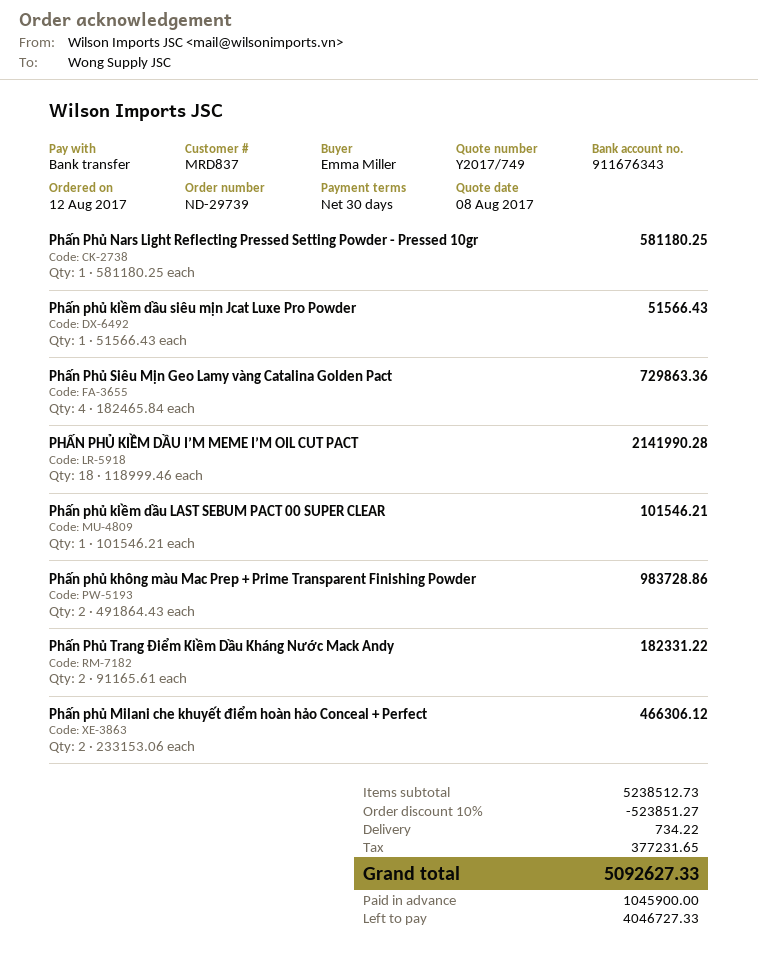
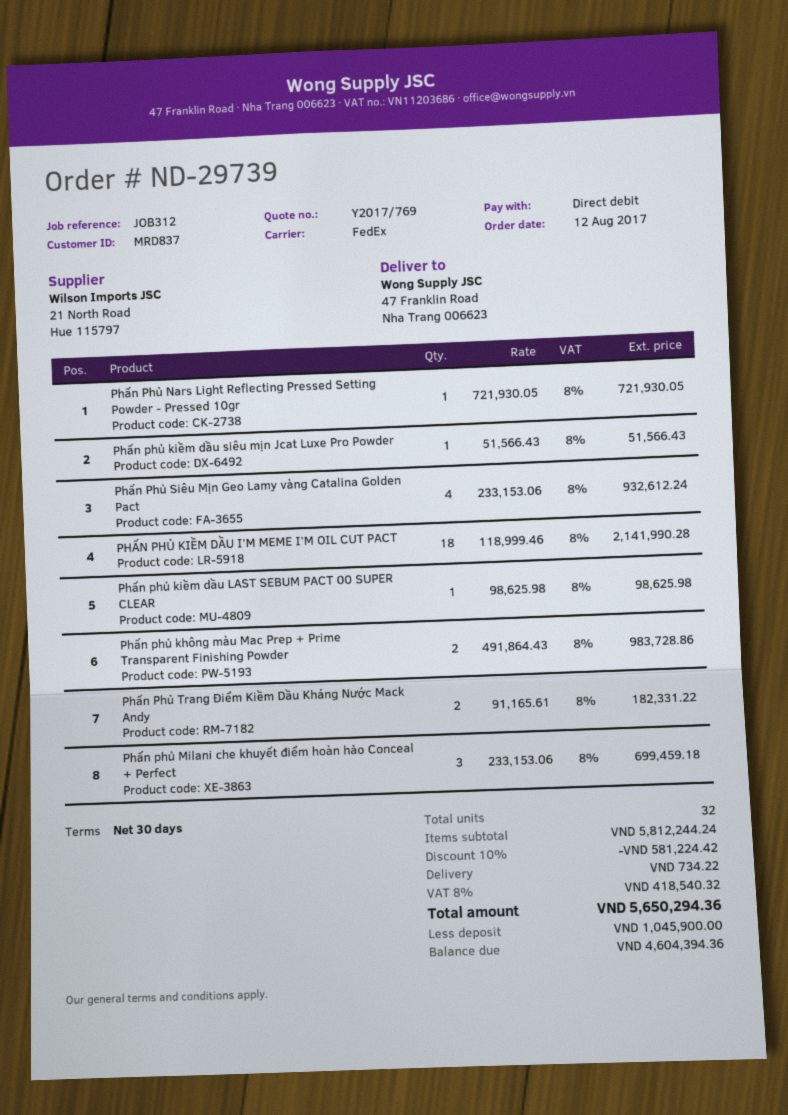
quote number: Y2017/749 -> Y2017/769
payment method: bank transfer -> direct debit
Phấn Phủ Nars Light Reflecting Pressed Setting Powder - Pressed 10gr: 1 x 581180.25 = 581180.25 -> 1 x 721930.05 = 721930.05
Phấn Phủ Siêu Mịn Geo Lamy vàng Catalina Golden Pact: 4 x 182465.84 = 729863.36 -> 4 x 233153.06 = 932612.24
Phấn phủ kiềm dầu LAST SEBUM PACT 00 SUPER CLEAR: 1 x 101546.21 = 101546.21 -> 1 x 98625.98 = 98625.98
Phấn phủ Milani che khuyết điểm hoàn hảo Conceal + Perfect: 2 x 233153.06 = 466306.12 -> 3 x 233153.06 = 699459.18
subtotal: 5238512.73 -> 5812244.24
discount: 10% = 523851.27 -> 10% = 581224.42
tax: 377231.65 -> 418540.32
total: 5092627.33 -> 5650294.36
balance: 4046727.33 -> 4604394.36

